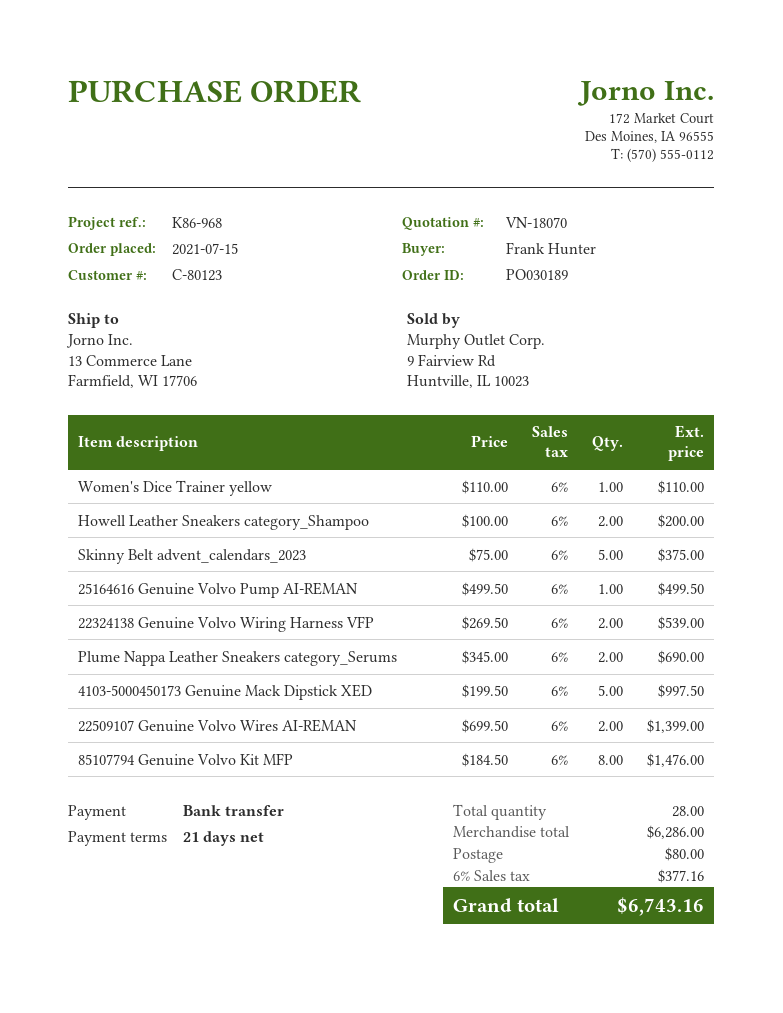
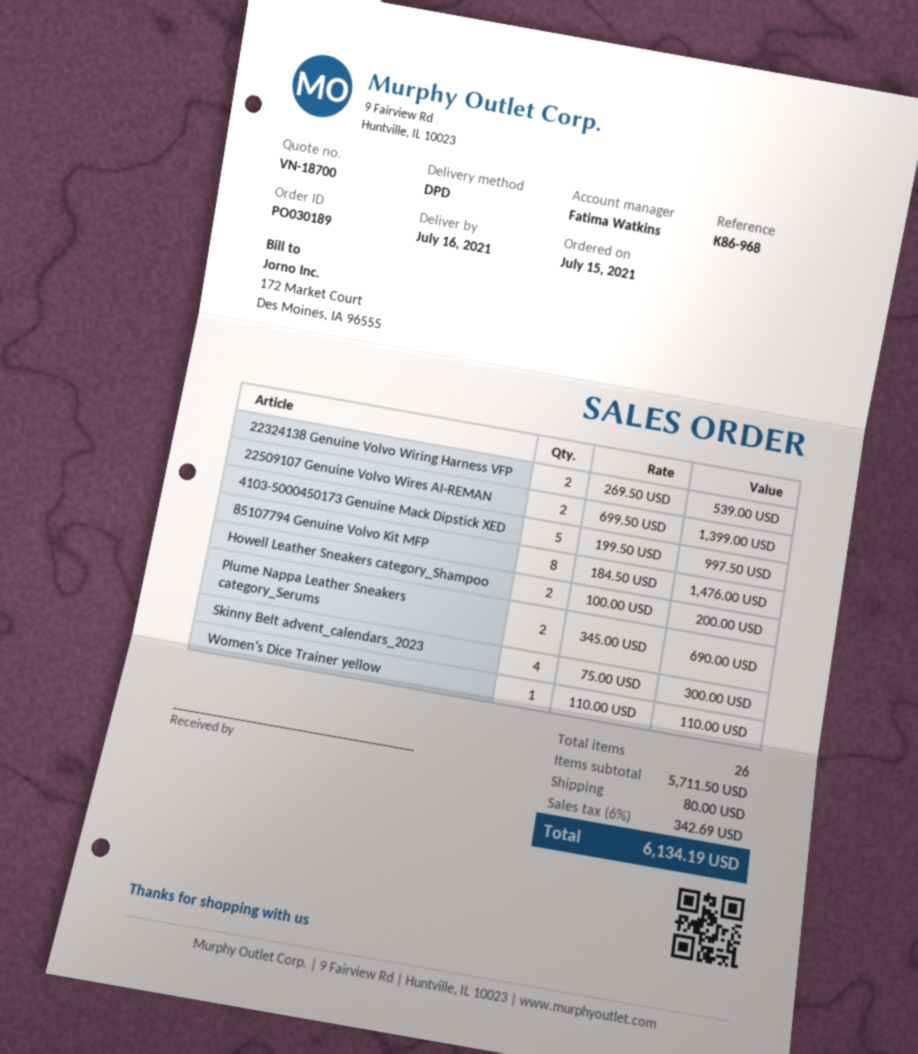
quote number: VN-18070 -> VN-18700
Skinny Belt advent_calendars_2023: 5 x 75.00 = 375.00 -> 4 x 75.00 = 300.00
25164616 Genuine Volvo Pump AI-REMAN: 1 x 499.50 = 499.50 -> none
total quantity: 28 -> 26
subtotal: 6286.00 -> 5711.50
tax: 6% = 377.16 -> 6% = 342.69
total: 6743.16 -> 6134.19

